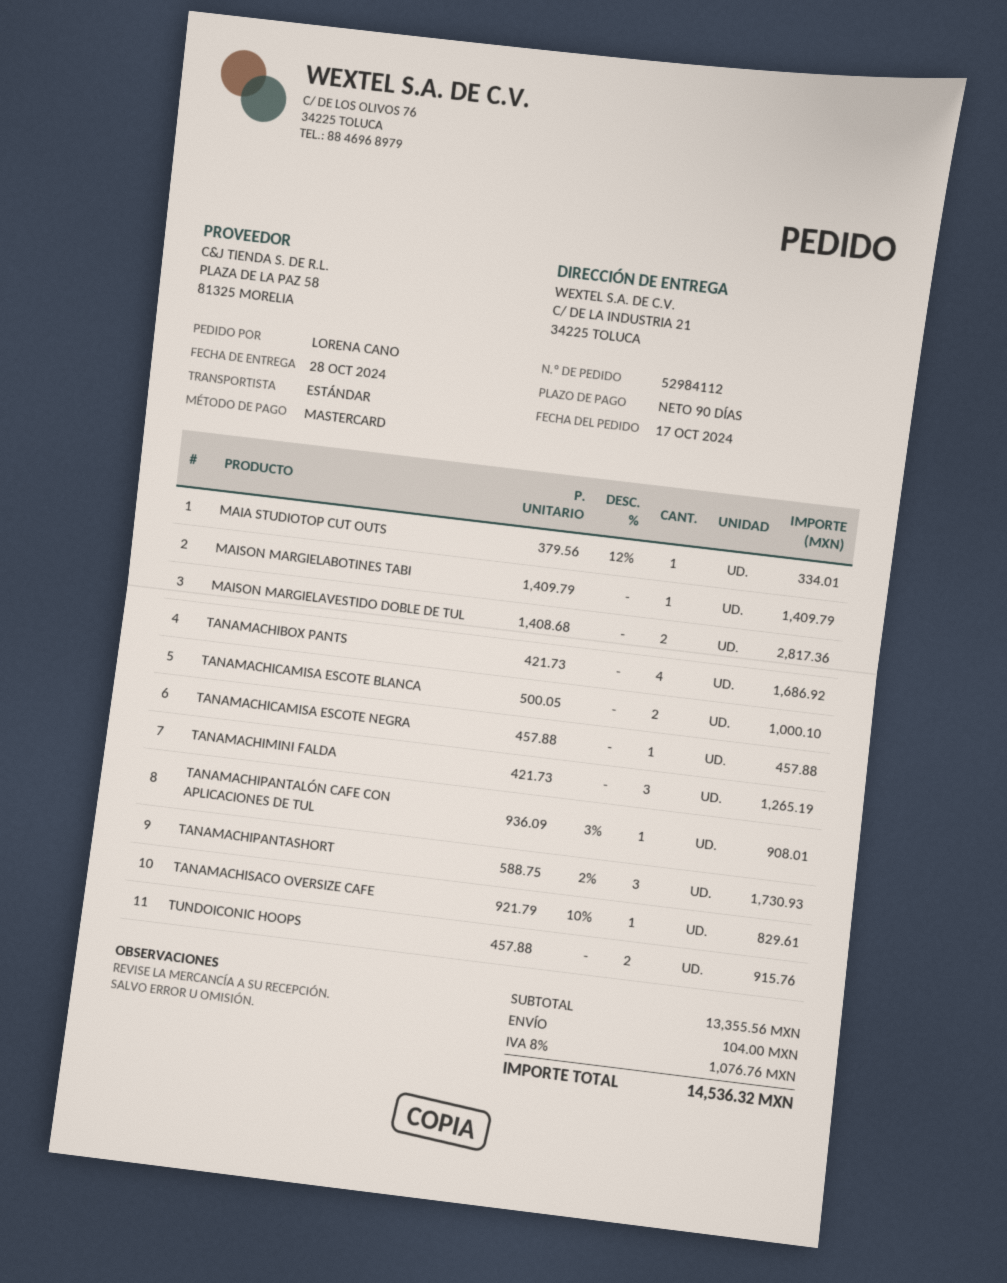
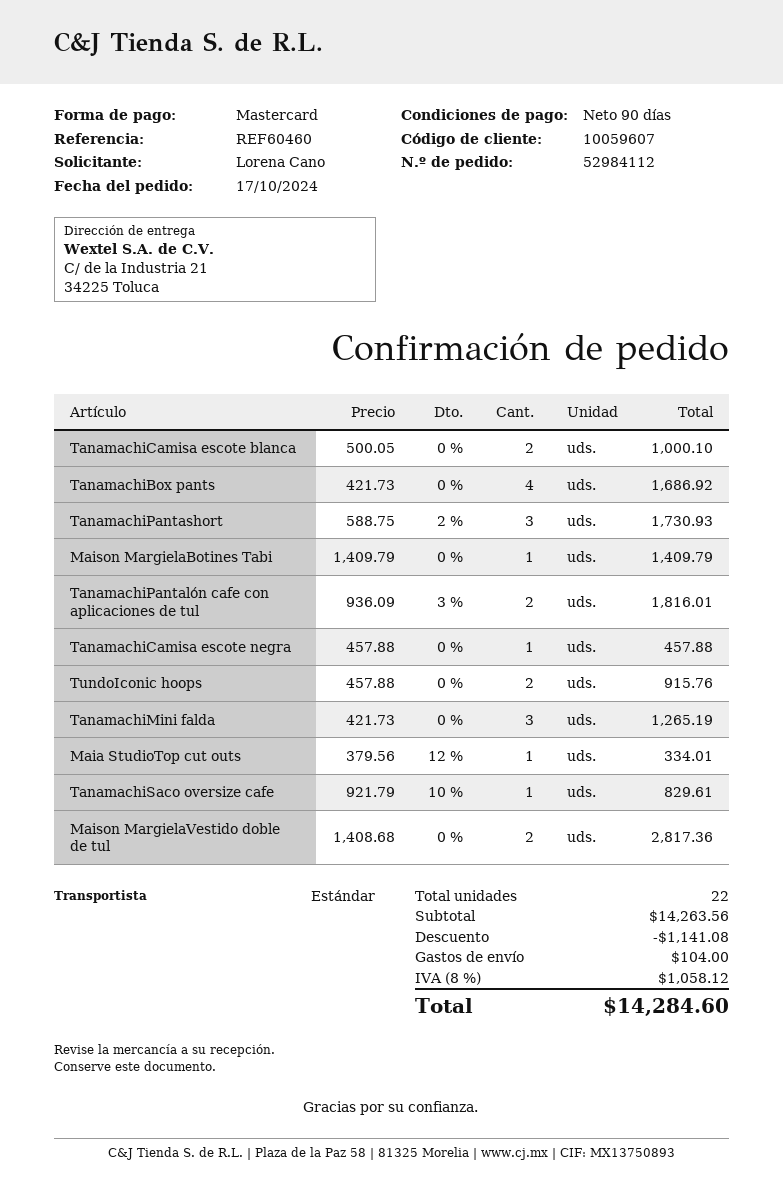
TANAMACHIPANTALÓN CAFE CON APLICACIONES DE TUL: 1 x 936.09 - 3% = 908.01 -> 2 x 936.09 - 3% = 1816.01
subtotal: 13355.56 -> 14263.56
discount: none -> 1141.08
tax: 8% = 1076.76 -> 8% = 1058.12
total: 14536.32 -> 14284.60

